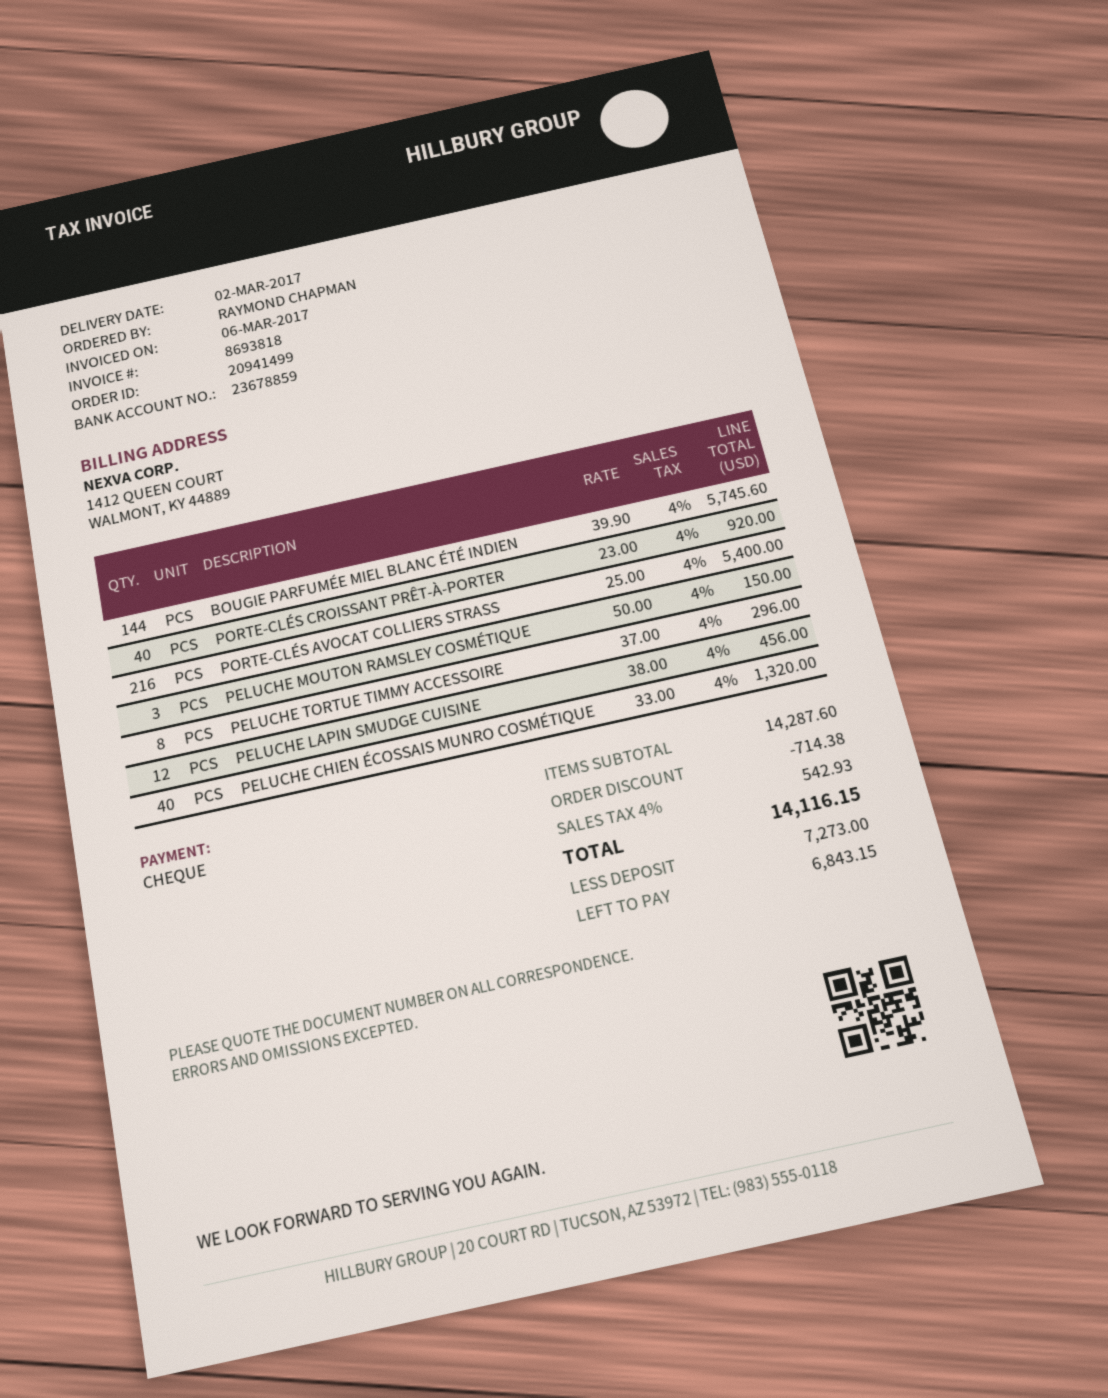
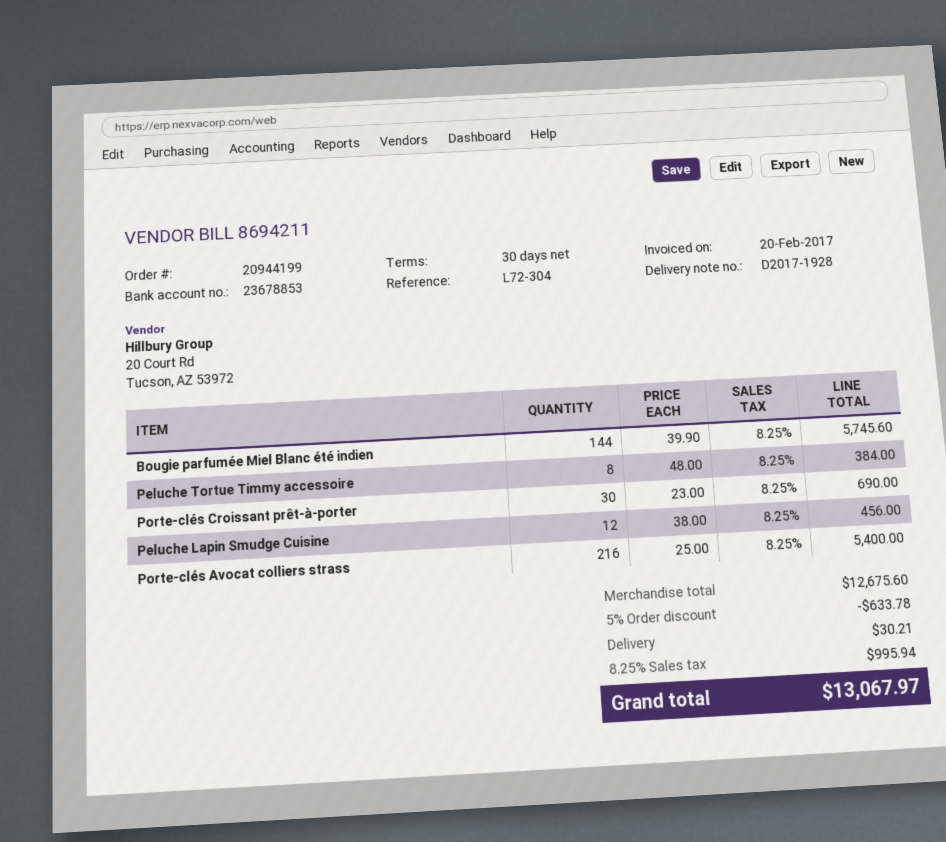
order number: 20941499 -> 20944199
invoice number: 8693818 -> 8694211
invoice date: 2017-03-06 -> 2017-02-20
bank account: 23678859 -> 23678853
PORTE-CLÉS CROISSANT PRÊT-À-PORTER: 40 x 23.00 = 920.00 -> 30 x 23.00 = 690.00
PELUCHE MOUTON RAMSLEY COSMÉTIQUE: 3 x 50.00 = 150.00 -> none
PELUCHE TORTUE TIMMY ACCESSOIRE: 8 x 37.00 = 296.00 -> 8 x 48.00 = 384.00
PELUCHE CHIEN ÉCOSSAIS MUNRO COSMÉTIQUE: 40 x 33.00 = 1320.00 -> none
subtotal: 14287.60 -> 12675.60
discount: 714.38 -> 633.78
shipping: none -> 30.21
tax: 4% = 542.93 -> 8.25% = 995.94
total: 14116.15 -> 13067.97

